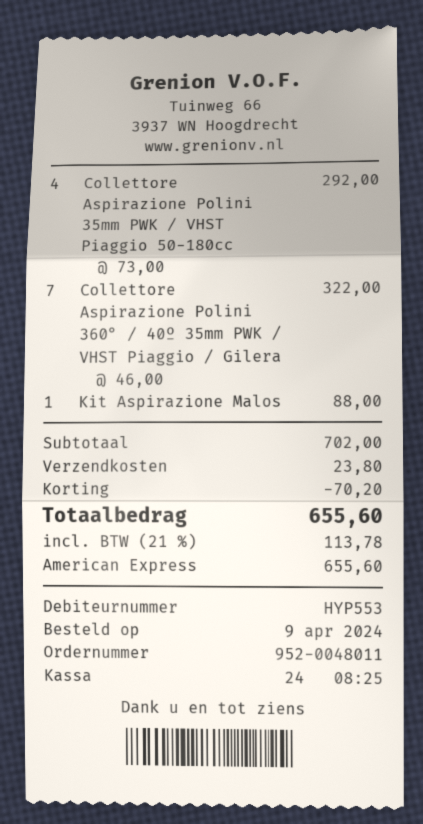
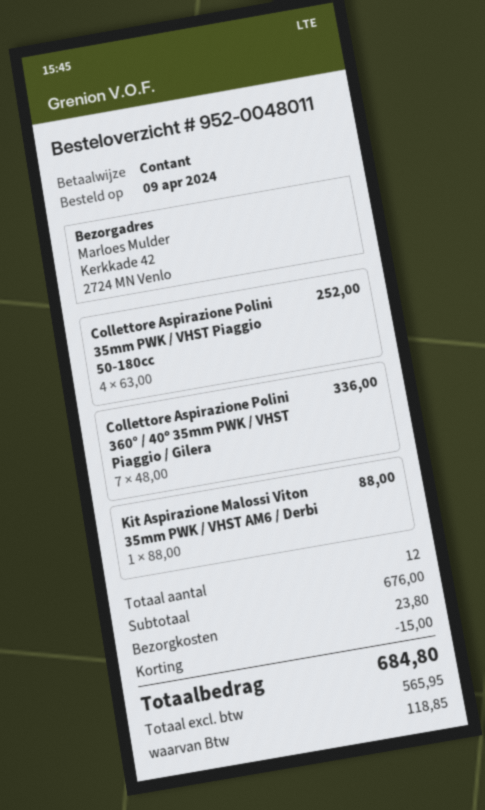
payment method: American Express -> cash
Collettore Aspirazione Polini 35mm PWK / VHST Piaggio 50-180cc: 4 x 73.00 = 292.00 -> 4 x 63.00 = 252.00
Collettore Aspirazione Polini 360° / 40º 35mm PWK / VHST Piaggio / Gilera: 7 x 46.00 = 322.00 -> 7 x 48.00 = 336.00
subtotal: 702.00 -> 676.00
discount: 70.20 -> 15.00
tax: 113.78 -> 118.85
total: 655.60 -> 684.80

